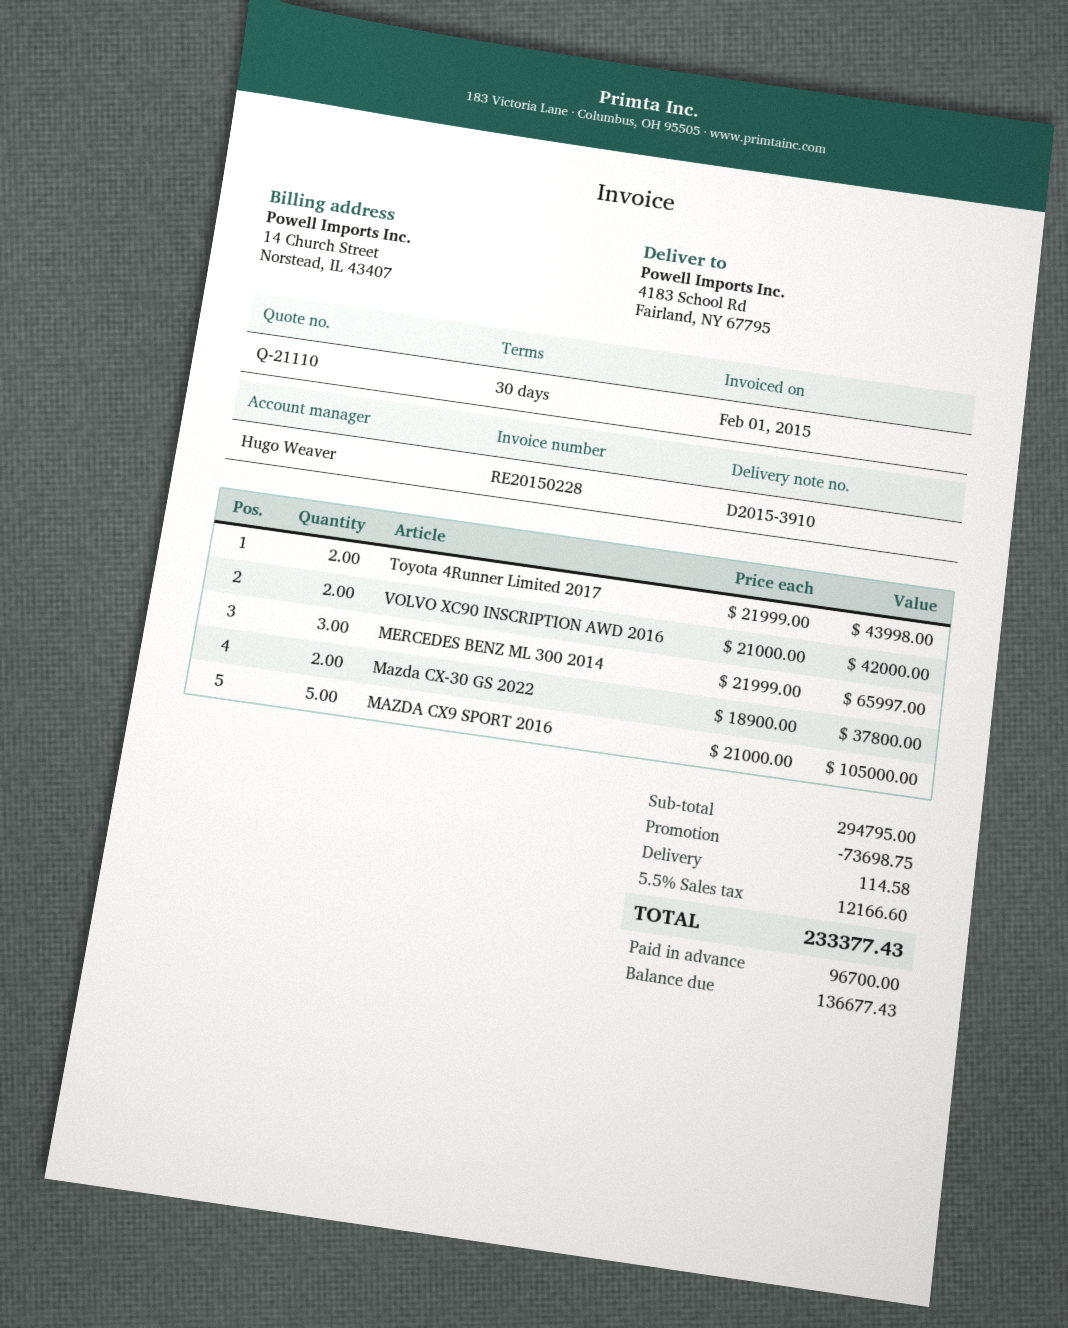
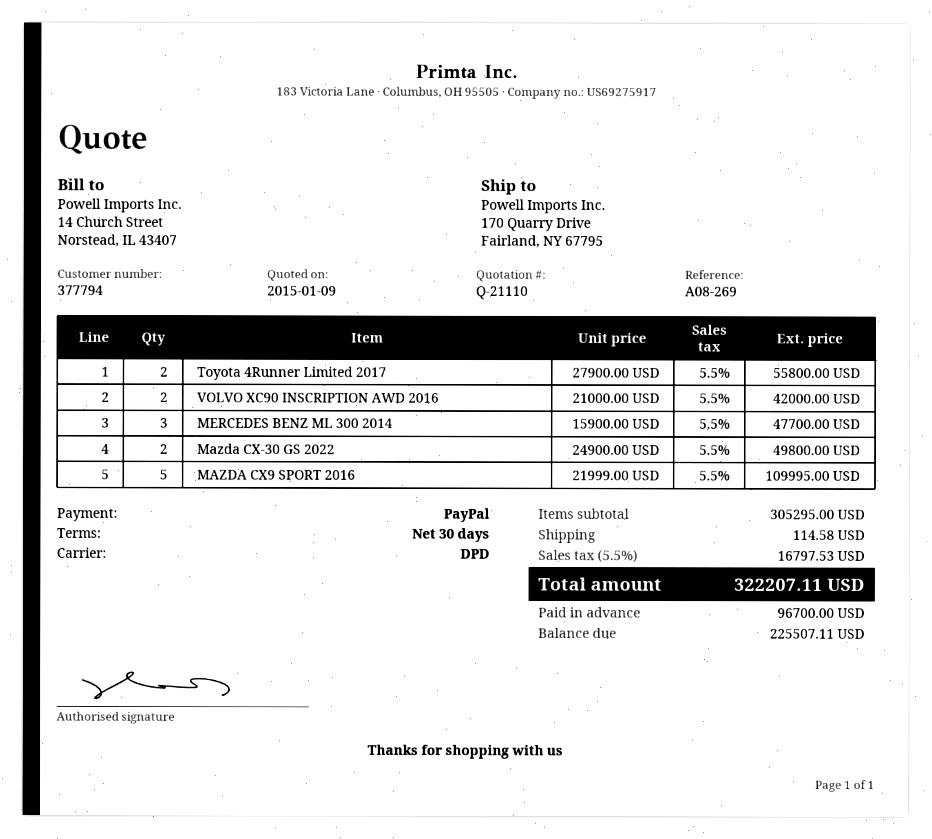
ship to: 4183 School Rd, Fairland, NY 67795 -> 170 Quarry Drive, Fairland, NY 67795
Toyota 4Runner Limited 2017: 2 x 21999.00 = 43998.00 -> 2 x 27900.00 = 55800.00
MERCEDES BENZ ML 300 2014: 3 x 21999.00 = 65997.00 -> 3 x 15900.00 = 47700.00
Mazda CX-30 GS 2022: 2 x 18900.00 = 37800.00 -> 2 x 24900.00 = 49800.00
MAZDA CX9 SPORT 2016: 5 x 21000.00 = 105000.00 -> 5 x 21999.00 = 109995.00
subtotal: 294795.00 -> 305295.00
discount: 73698.75 -> none
tax: 5.5% = 12166.60 -> 5.5% = 16797.53
total: 233377.43 -> 322207.11
balance: 136677.43 -> 225507.11

